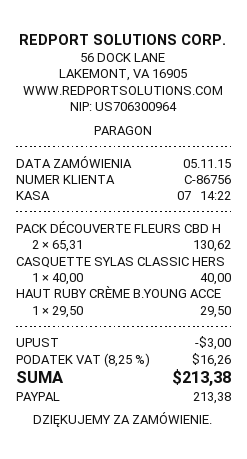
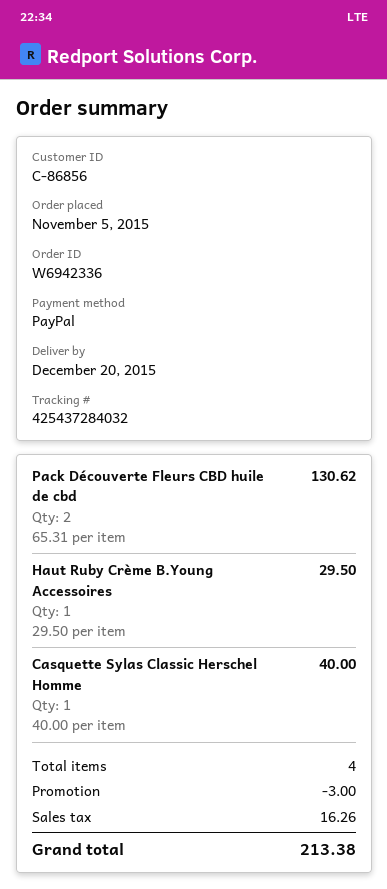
customer number: C-86756 -> C-86856

